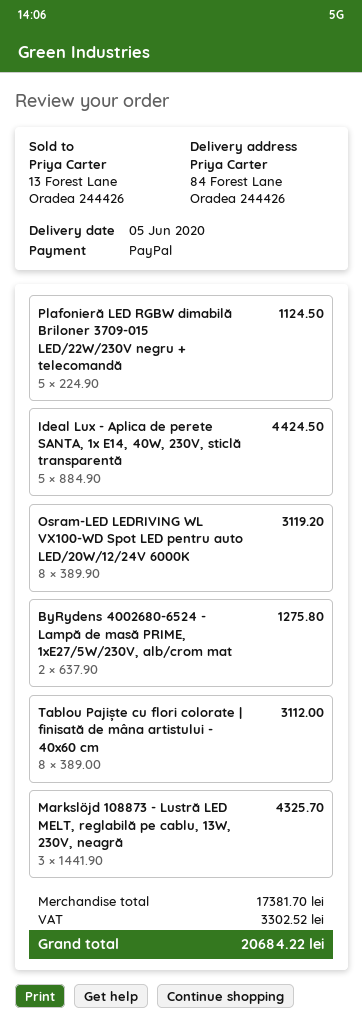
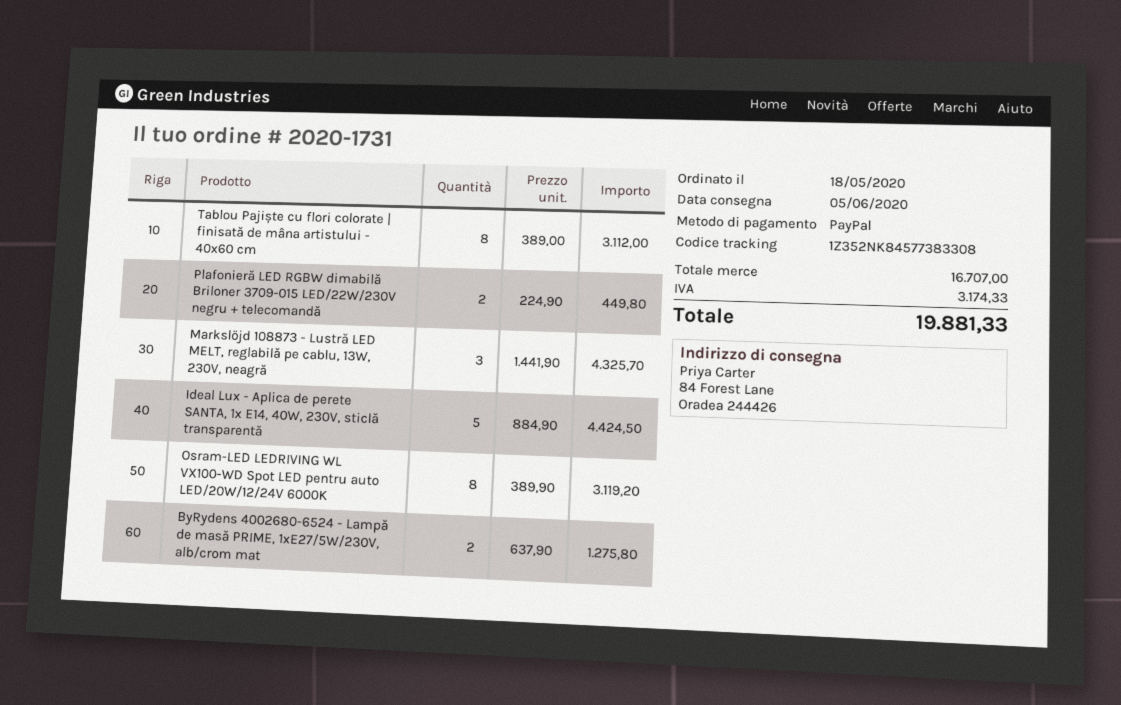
Plafonieră LED RGBW dimabilă Briloner 3709-015 LED/22W/230V negru + telecomandă: 5 x 224.90 = 1124.50 -> 2 x 224.90 = 449.80
subtotal: 17381.70 -> 16707.00
tax: 3302.52 -> 3174.33
total: 20684.22 -> 19881.33

